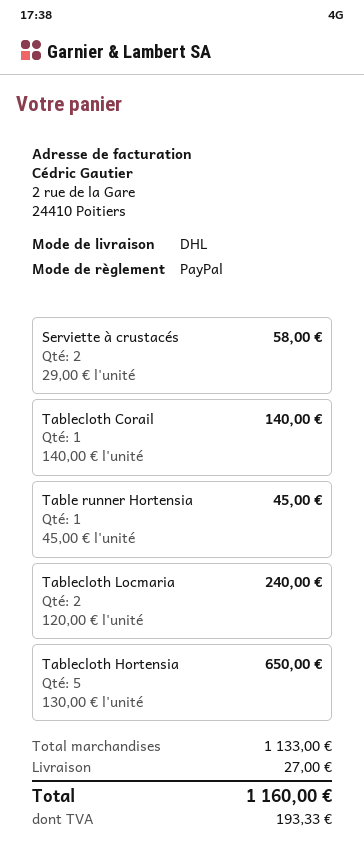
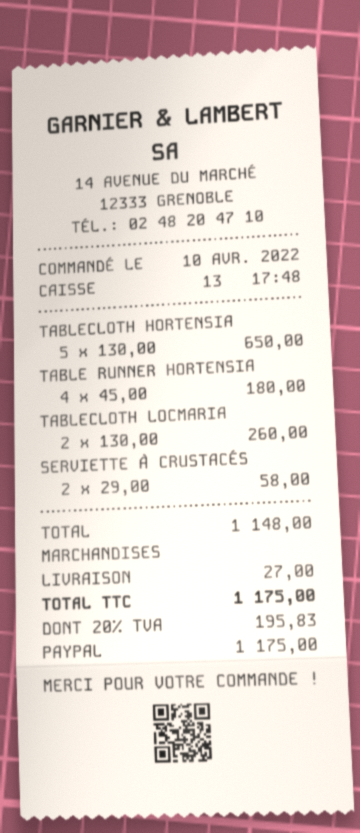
Tablecloth Corail: 1 x 140.00 = 140.00 -> none
Table runner Hortensia: 1 x 45.00 = 45.00 -> 4 x 45.00 = 180.00
Tablecloth Locmaria: 2 x 120.00 = 240.00 -> 2 x 130.00 = 260.00
subtotal: 1133.00 -> 1148.00
tax: 193.33 -> 195.83
total: 1160.00 -> 1175.00

